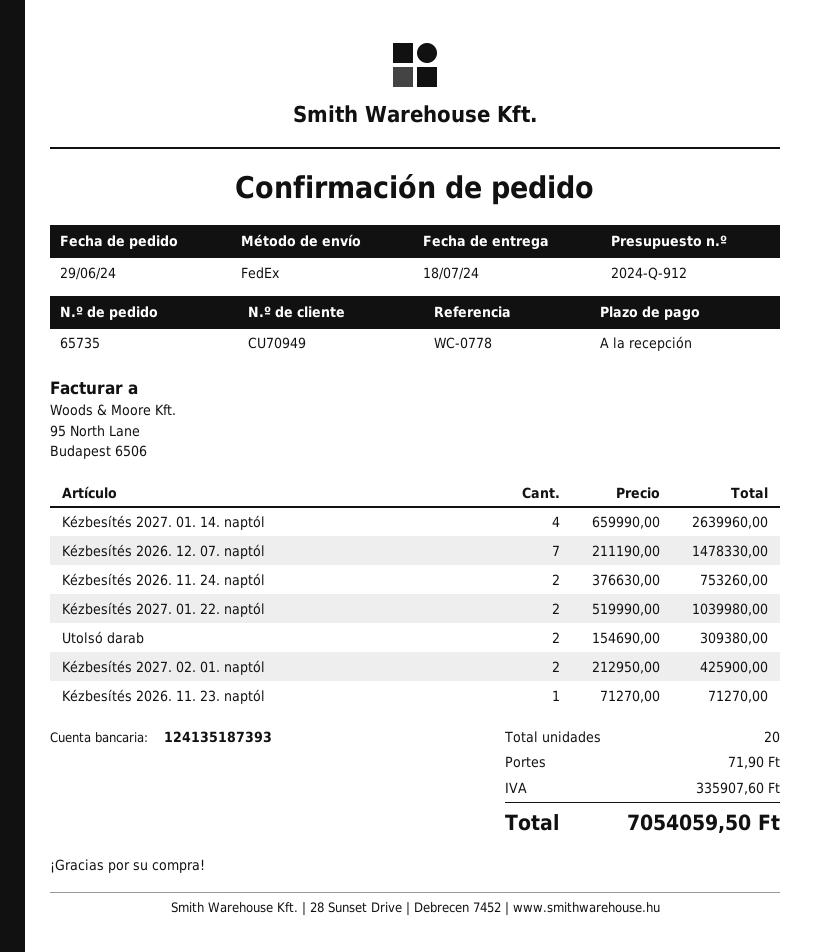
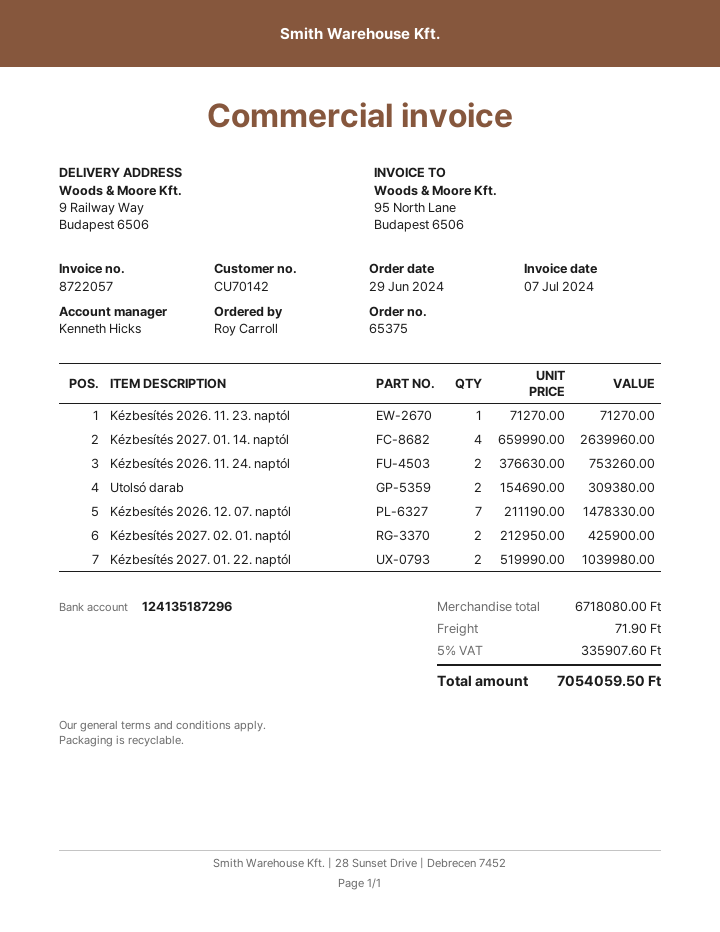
order number: 65735 -> 65375
customer number: CU70949 -> CU70142
bank account: 124135187393 -> 124135187296

